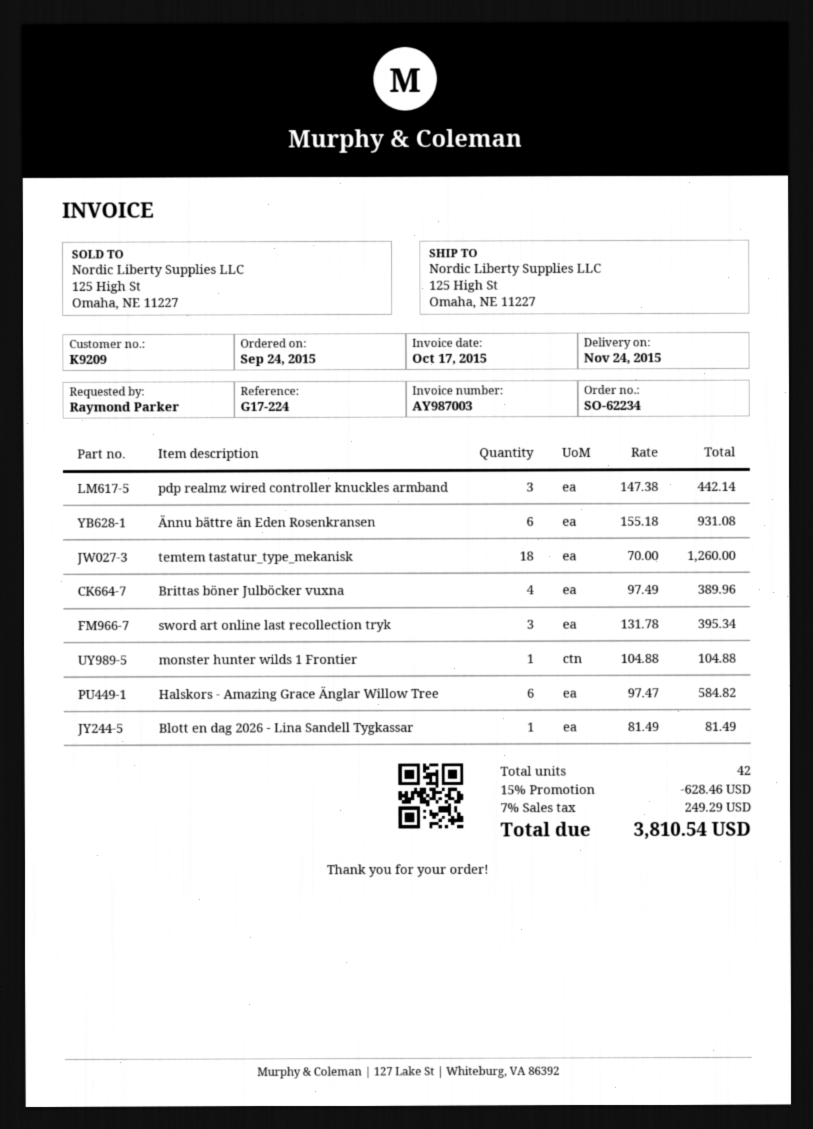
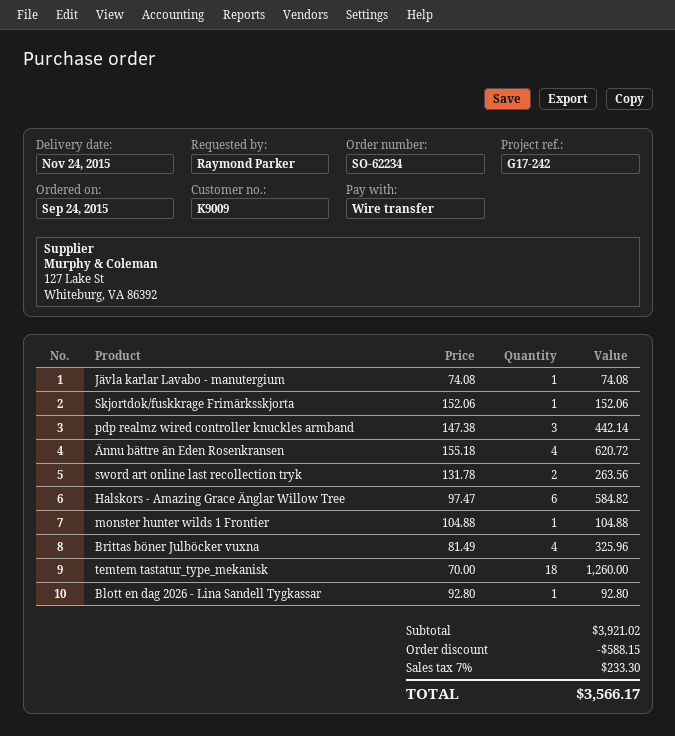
customer number: K9209 -> K9009
reference: G17-224 -> G17-242
Ännu bättre än Eden Rosenkransen: 6 x 155.18 = 931.08 -> 4 x 155.18 = 620.72
Brittas böner Julböcker vuxna: 4 x 97.49 = 389.96 -> 4 x 81.49 = 325.96
sword art online last recollection tryk: 3 x 131.78 = 395.34 -> 2 x 131.78 = 263.56
Blott en dag 2026 - Lina Sandell Tygkassar: 1 x 81.49 = 81.49 -> 1 x 92.80 = 92.80
Jävla karlar Lavabo - manutergium: none -> 1 x 74.08 = 74.08
Skjortdok/fuskkrage Frimärksskjorta: none -> 1 x 152.06 = 152.06
discount: 628.46 -> 588.15
tax: 7% = 249.29 -> 7% = 233.30
total: 3810.54 -> 3566.17

